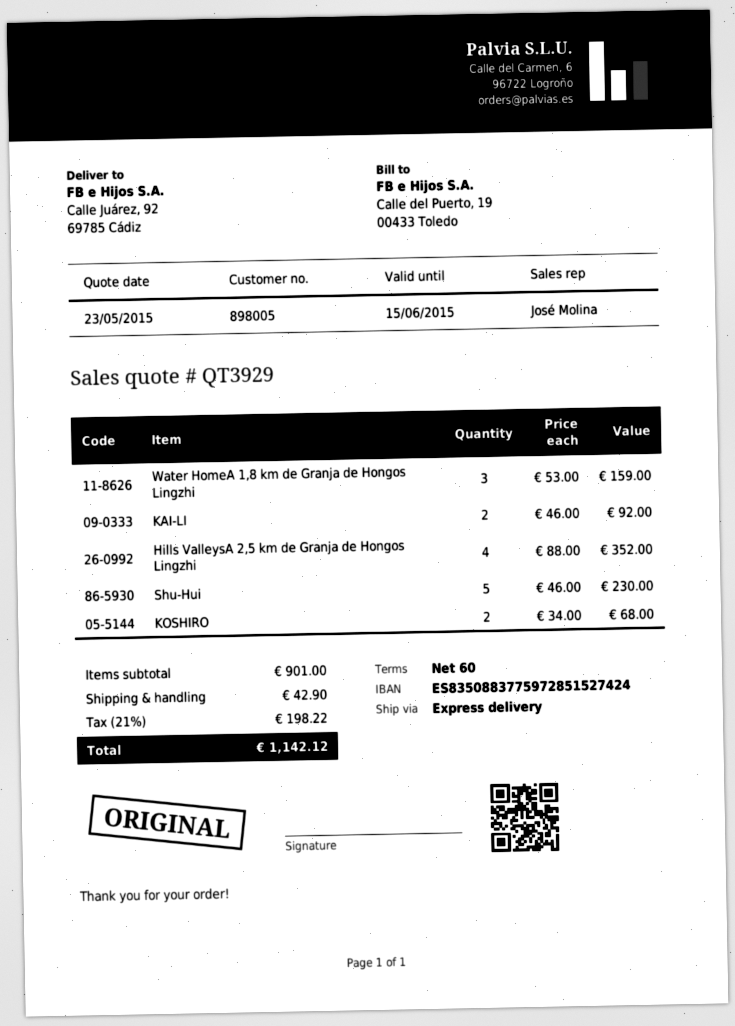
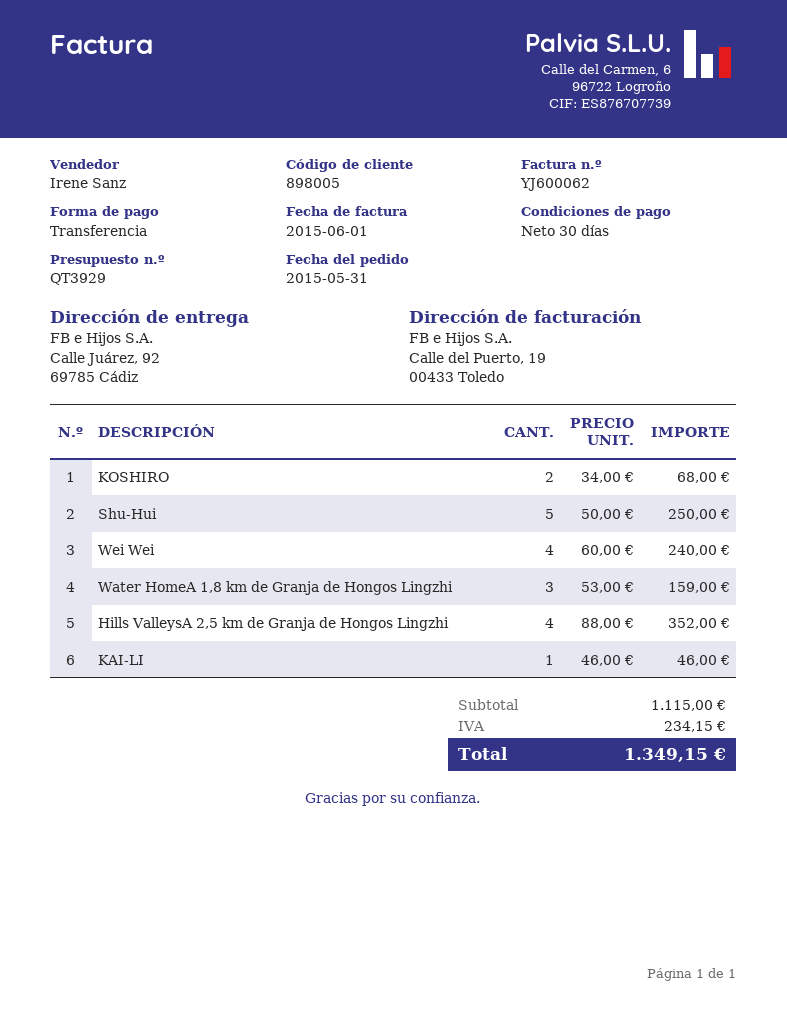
payment terms: 60 days -> 30 days
sales rep: José Molina -> Irene Sanz
KAI-LI: 2 x 46.00 = 92.00 -> 1 x 46.00 = 46.00
Shu-Hui: 5 x 46.00 = 230.00 -> 5 x 50.00 = 250.00
Wei Wei: none -> 4 x 60.00 = 240.00
subtotal: 901.00 -> 1115.00
shipping: 42.90 -> none
tax: 198.22 -> 234.15
total: 1142.12 -> 1349.15

